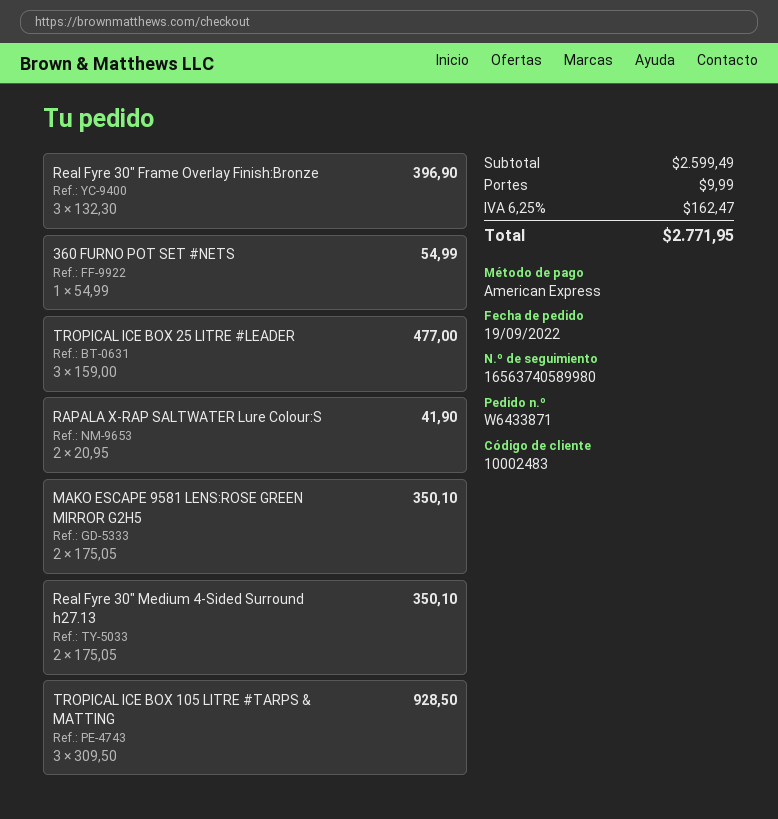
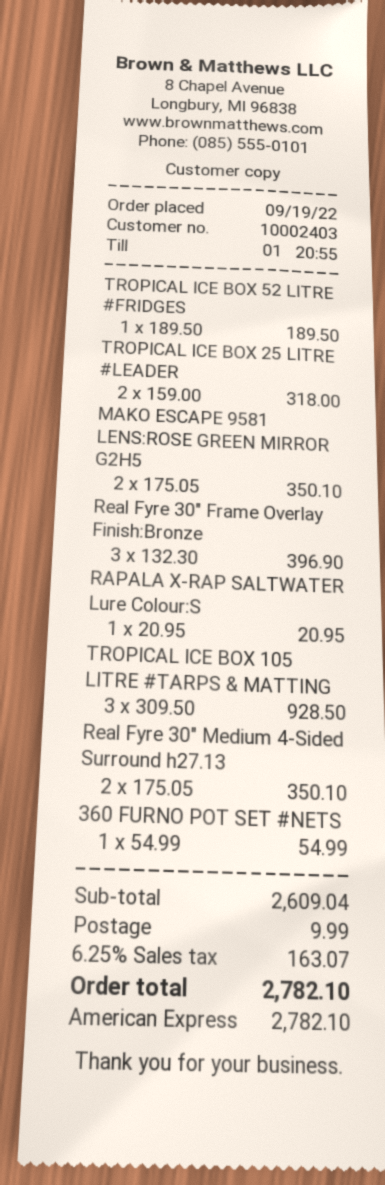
customer number: 10002483 -> 10002403
TROPICAL ICE BOX 25 LITRE #LEADER: 3 x 159.00 = 477.00 -> 2 x 159.00 = 318.00
RAPALA X-RAP SALTWATER Lure Colour:S: 2 x 20.95 = 41.90 -> 1 x 20.95 = 20.95
TROPICAL ICE BOX 52 LITRE #FRIDGES: none -> 1 x 189.50 = 189.50
subtotal: 2599.49 -> 2609.04
tax: 6.25% = 162.47 -> 6.25% = 163.07
total: 2771.95 -> 2782.10

